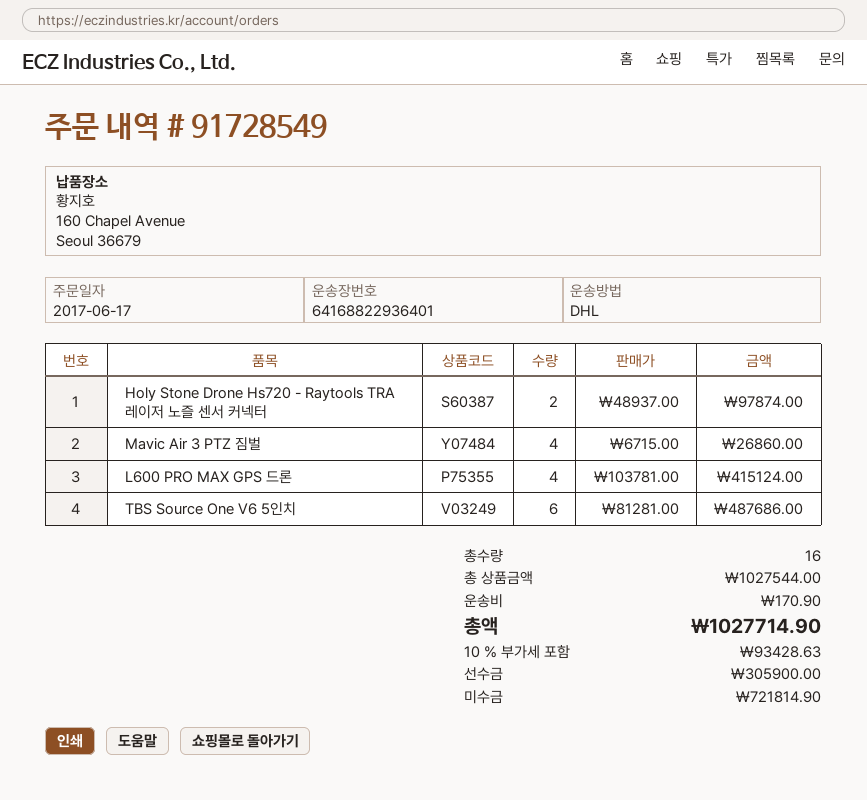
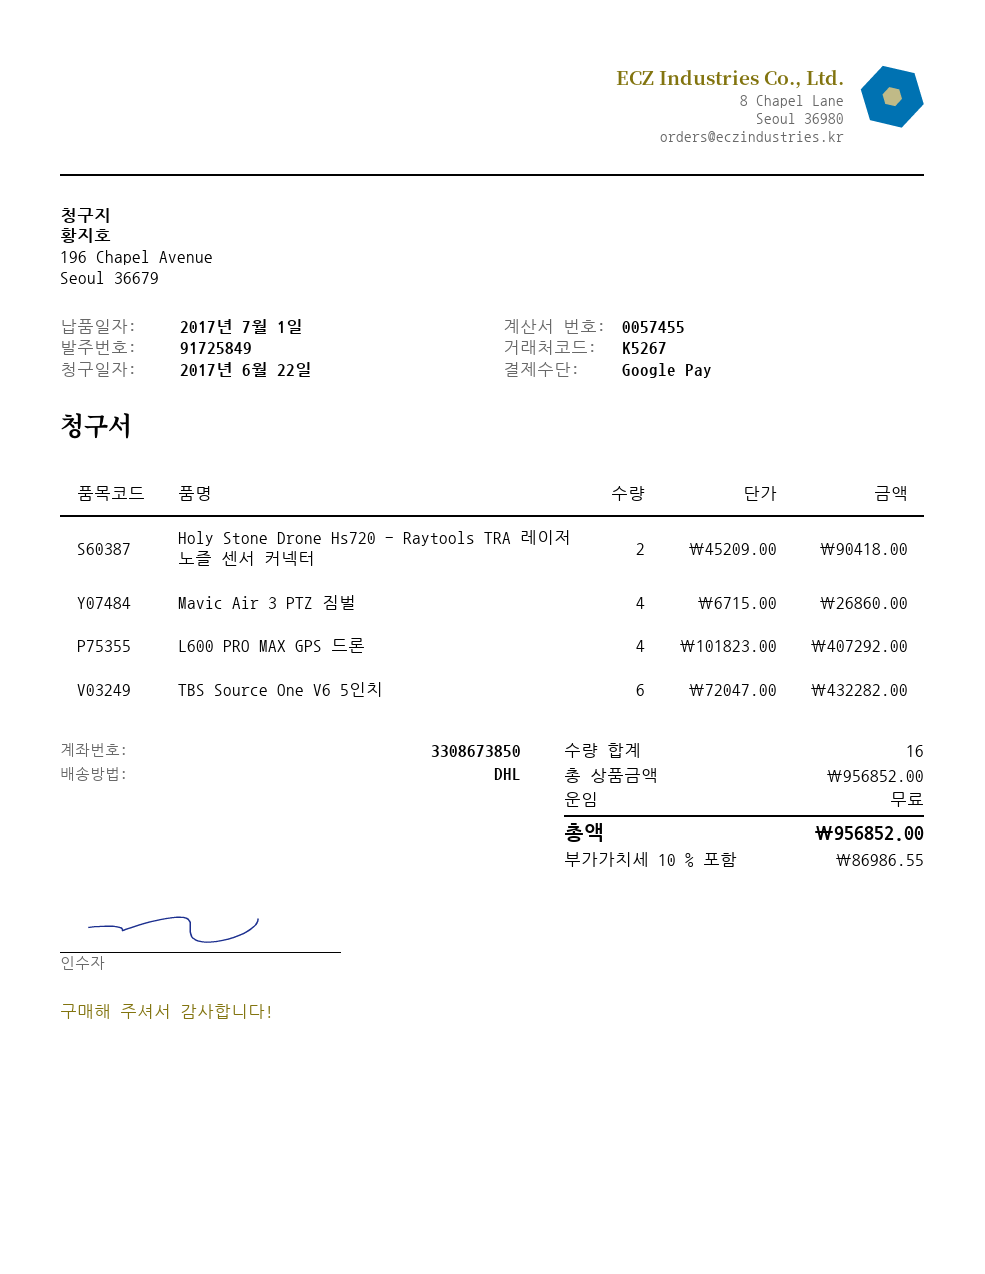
order number: 91728549 -> 91725849
Holy Stone Drone Hs720 - Raytools TRA 레이저 노즐 센서 커넥터: 2 x 48937.00 = 97874.00 -> 2 x 45209.00 = 90418.00
L600 PRO MAX GPS 드론: 4 x 103781.00 = 415124.00 -> 4 x 101823.00 = 407292.00
TBS Source One V6 5인치: 6 x 81281.00 = 487686.00 -> 6 x 72047.00 = 432282.00
subtotal: 1027544.00 -> 956852.00
shipping: 170.90 -> 0.00
tax: 10% = 93428.63 -> 10% = 86986.55
total: 1027714.90 -> 956852.00

